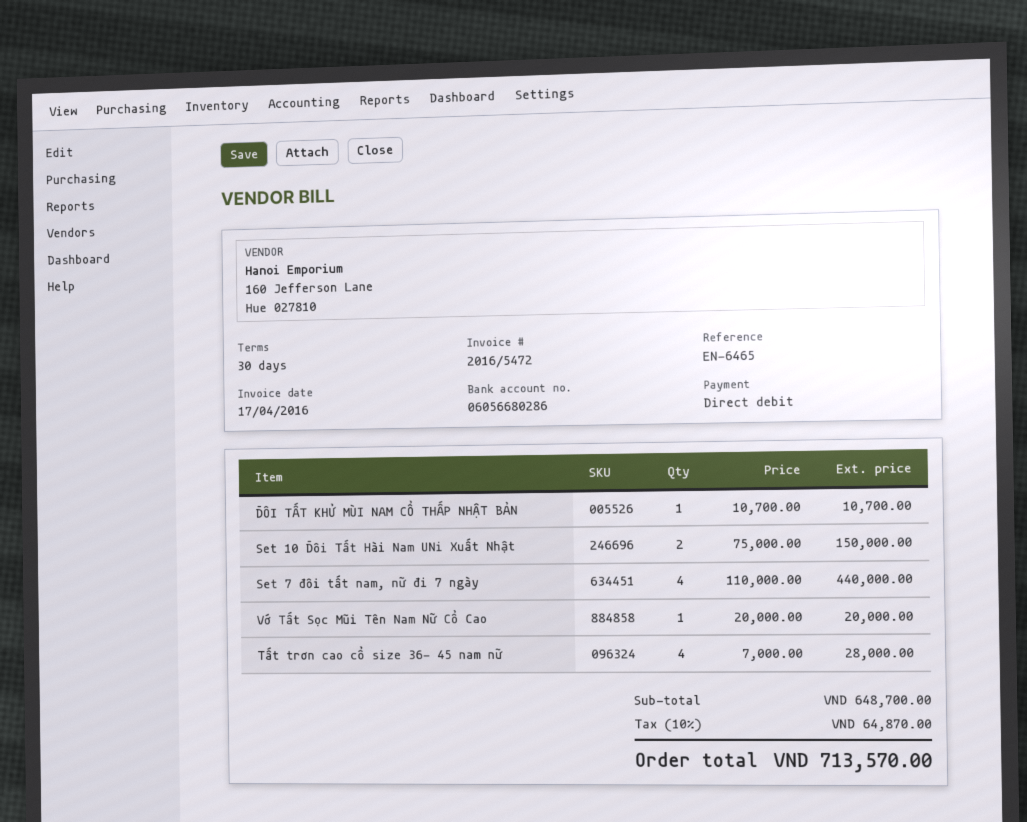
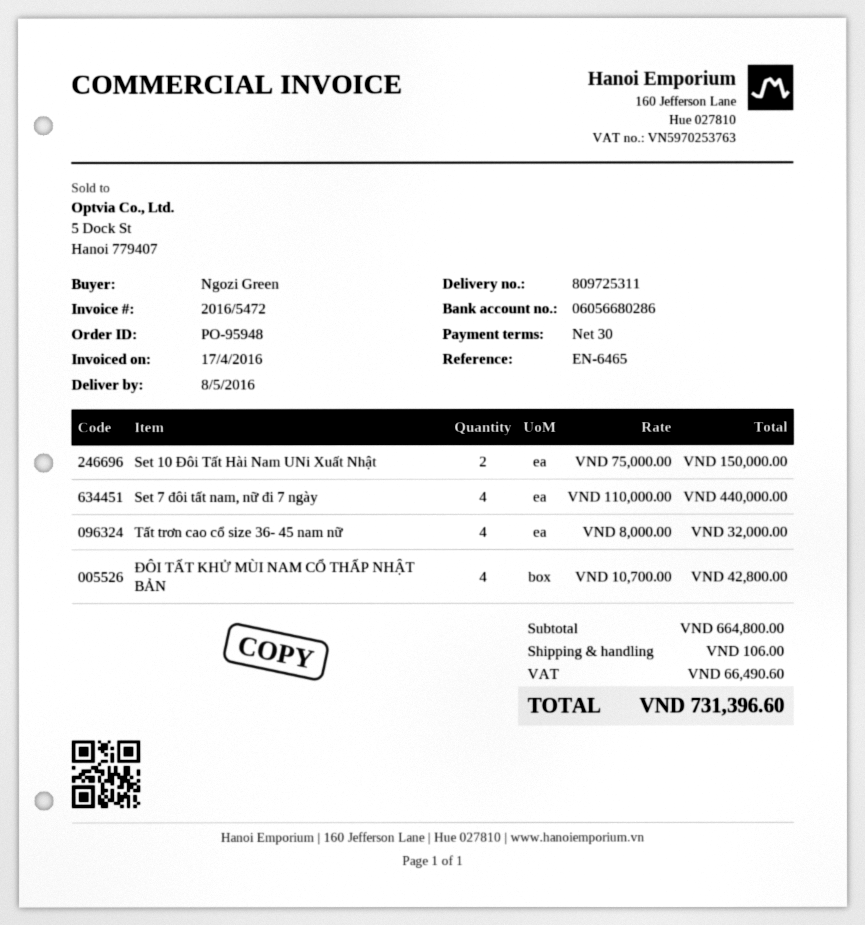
ĐÔI TẤT KHỬ MÙI NAM CỔ THẤP NHẬT BẢN: 1 x 10700.00 = 10700.00 -> 4 x 10700.00 = 42800.00
Vớ Tất Sọc Mũi Tên Nam Nữ Cổ Cao: 1 x 20000.00 = 20000.00 -> none
Tất trơn cao cổ size 36- 45 nam nữ: 4 x 7000.00 = 28000.00 -> 4 x 8000.00 = 32000.00
subtotal: 648700.00 -> 664800.00
shipping: none -> 106.00
tax: 64870.00 -> 66490.60
total: 713570.00 -> 731396.60

